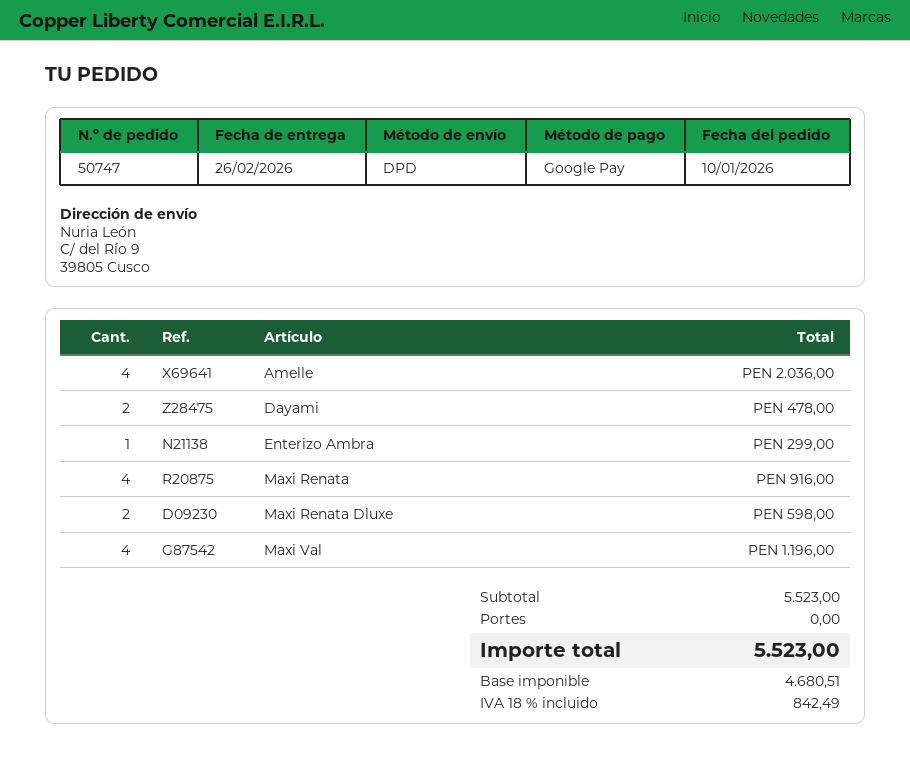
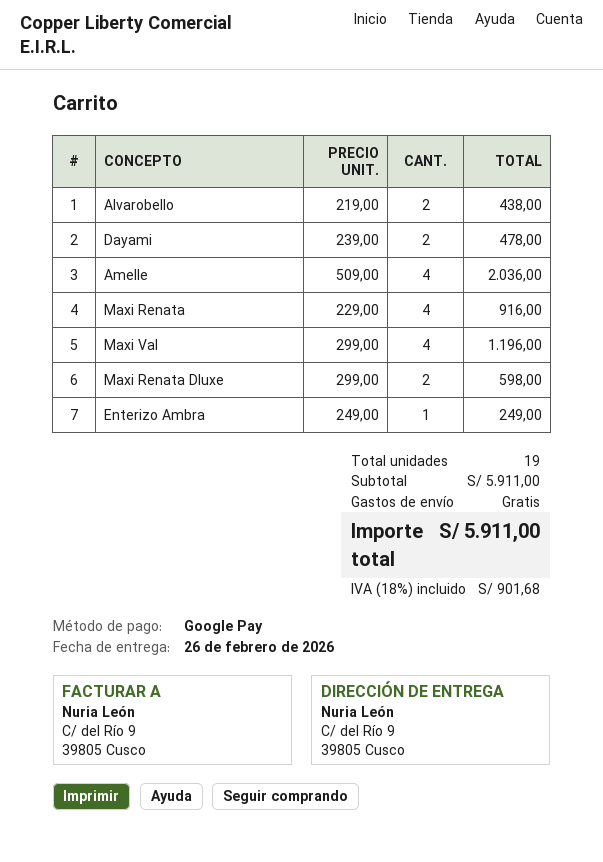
Enterizo Ambra: 1 for 299.00 -> 1 for 249.00
Alvarobello: none -> 2 for 438.00
subtotal: 5523.00 -> 5911.00
tax: 18% = 842.49 -> 18% = 901.68
total: 5523.00 -> 5911.00

